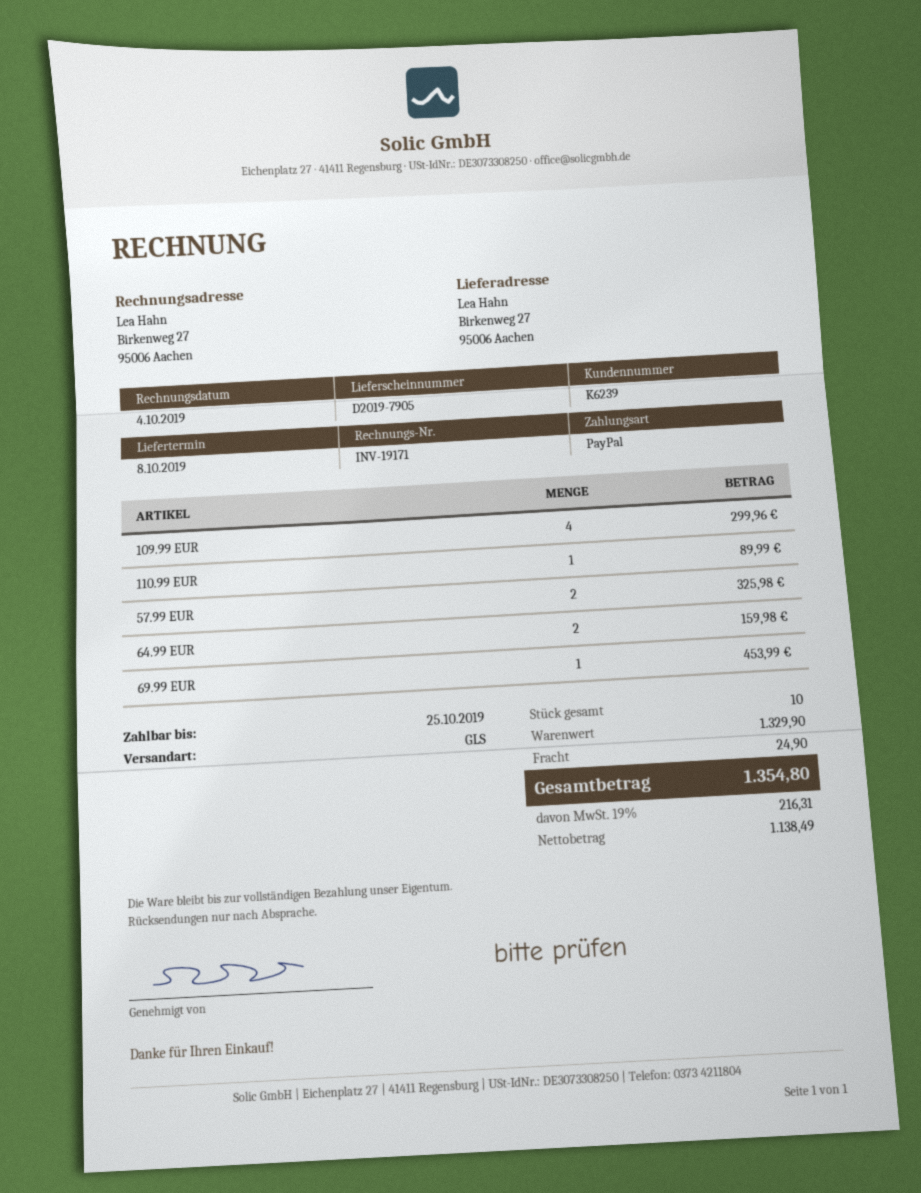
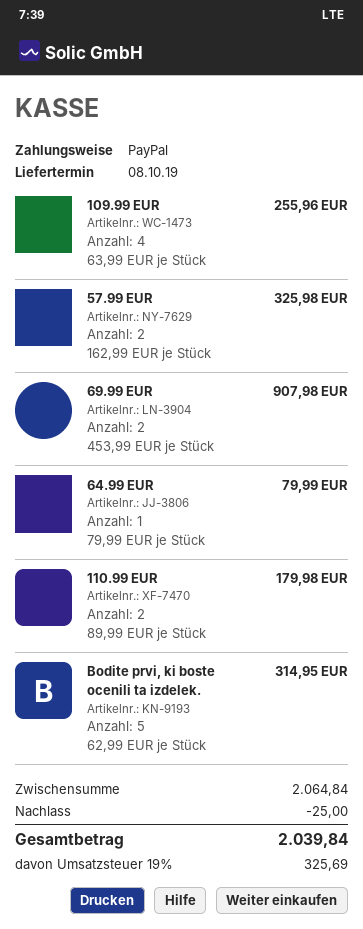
109.99 EUR: 4 for 299.96 -> 4 for 255.96
110.99 EUR: 1 for 89.99 -> 2 for 179.98
64.99 EUR: 2 for 159.98 -> 1 for 79.99
69.99 EUR: 1 for 453.99 -> 2 for 907.98
Bodite prvi, ki boste ocenili ta izdelek.: none -> 5 for 314.95
subtotal: 1329.90 -> 2064.84
discount: none -> 25.00
shipping: 24.90 -> none
tax: 19% = 216.31 -> 19% = 325.69
total: 1354.80 -> 2039.84

